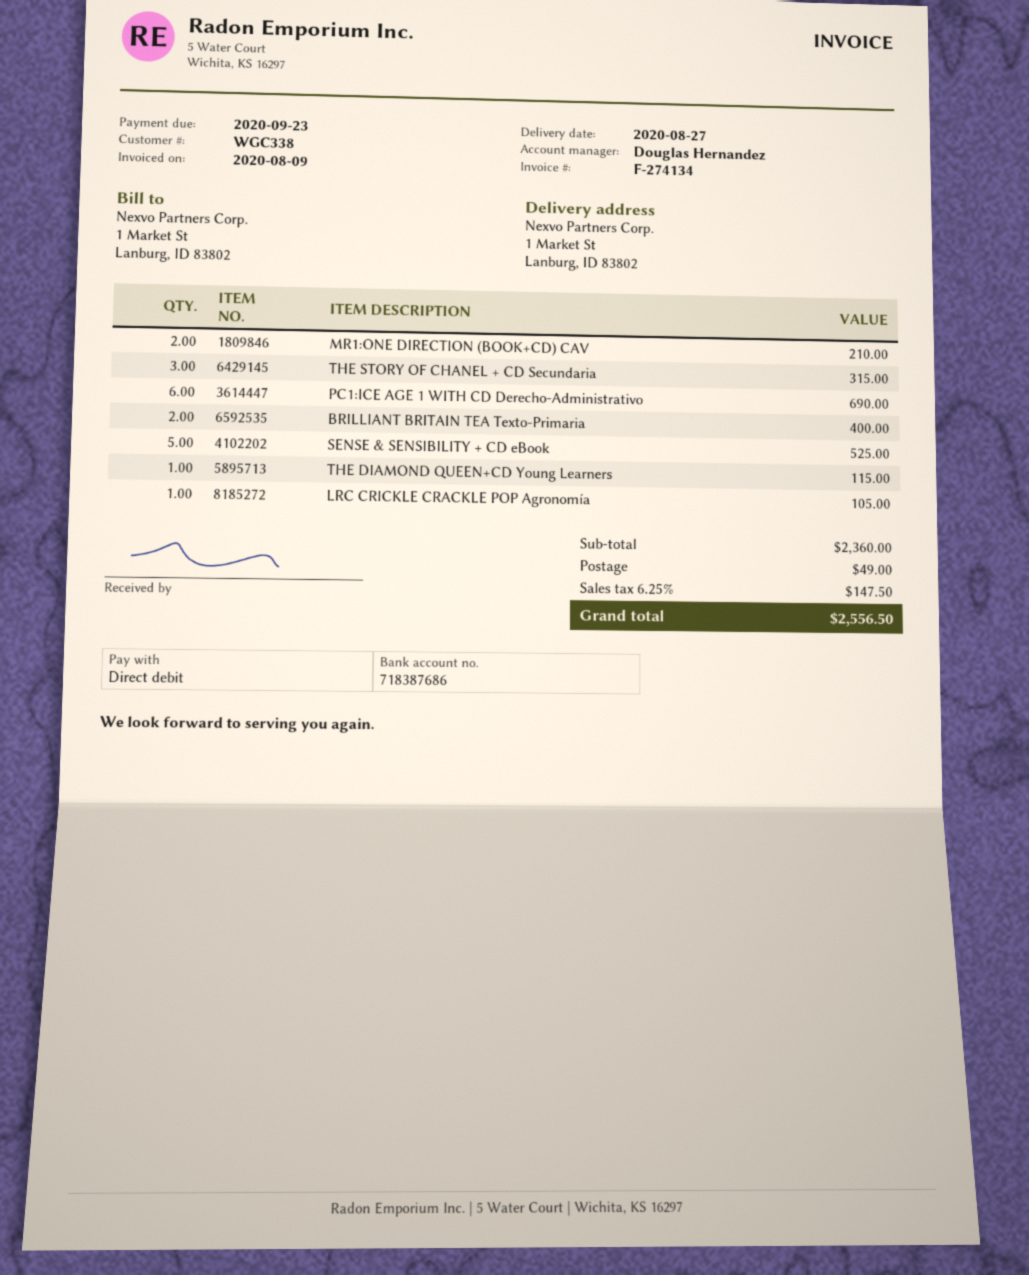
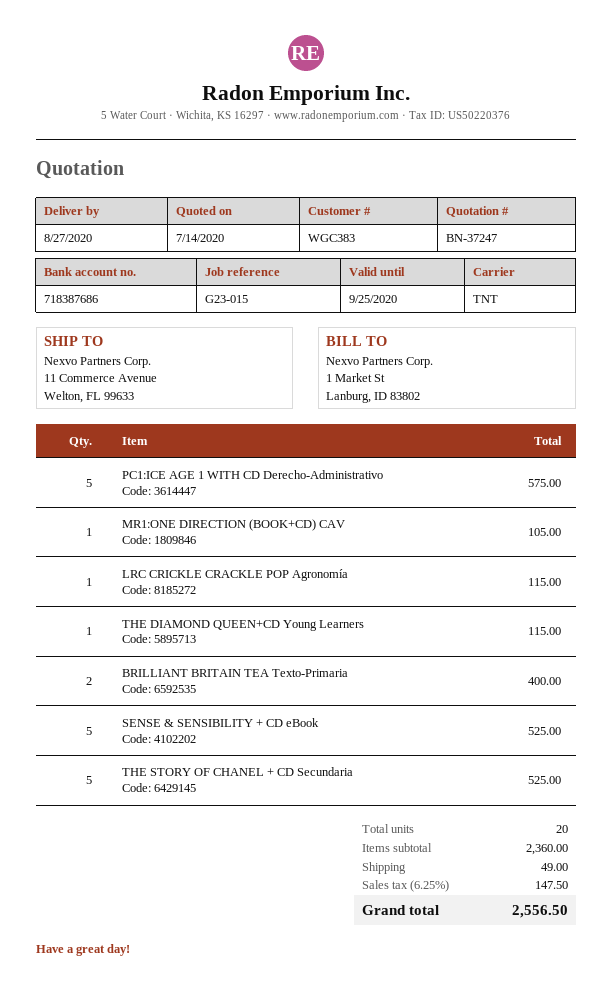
customer number: WGC338 -> WGC383
ship to: 1 Market St, Lanburg, ID 83802 -> 11 Commerce Avenue, Welton, FL 99633
MR1:ONE DIRECTION (BOOK+CD) CAV: 2 for 210.00 -> 1 for 105.00
THE STORY OF CHANEL + CD Secundaria: 3 for 315.00 -> 5 for 525.00
PC1:ICE AGE 1 WITH CD Derecho-Administrativo: 6 for 690.00 -> 5 for 575.00
LRC CRICKLE CRACKLE POP Agronomía: 1 for 105.00 -> 1 for 115.00

